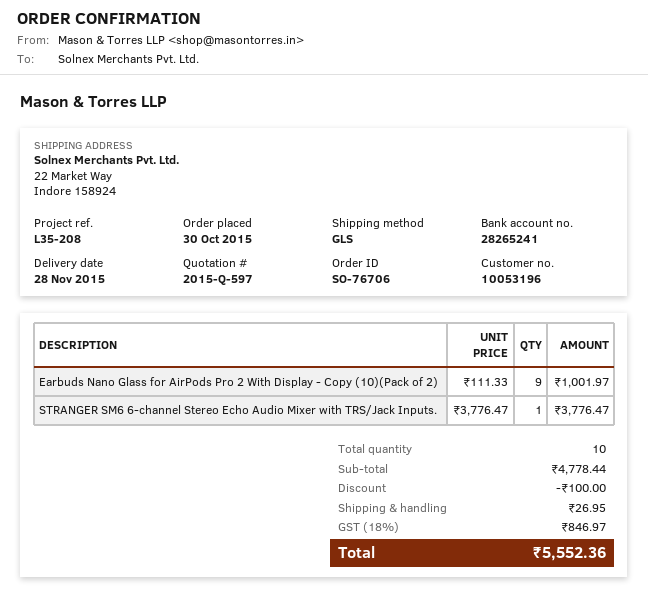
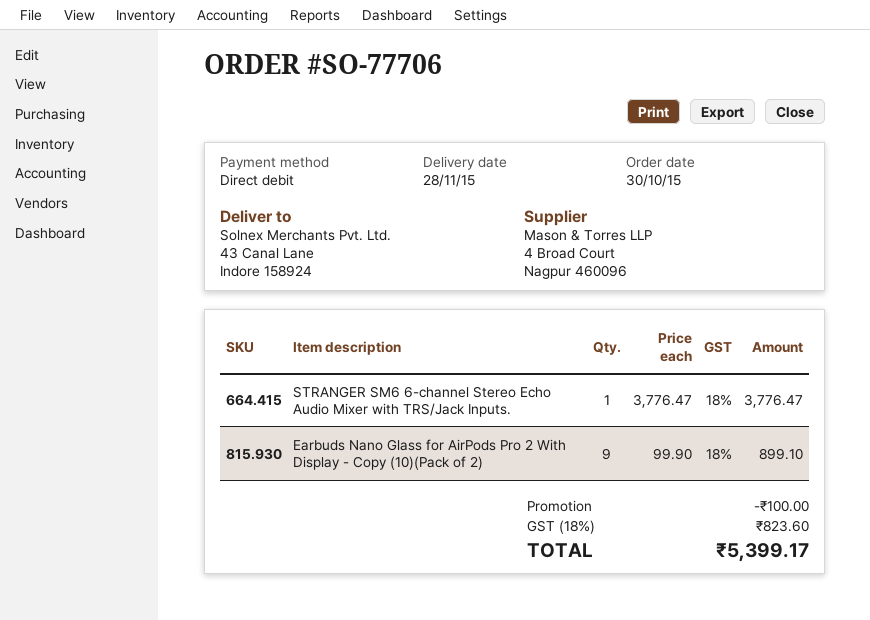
order number: SO-76706 -> SO-77706
ship to: 22 Market Way, Indore 158924 -> 43 Canal Lane, Indore 158924
Earbuds Nano Glass for AirPods Pro 2 With Display - Copy (10)(Pack of 2): 9 x 111.33 = 1001.97 -> 9 x 99.90 = 899.10
shipping: 26.95 -> none
tax: 18% = 846.97 -> 18% = 823.60
total: 5552.36 -> 5399.17

